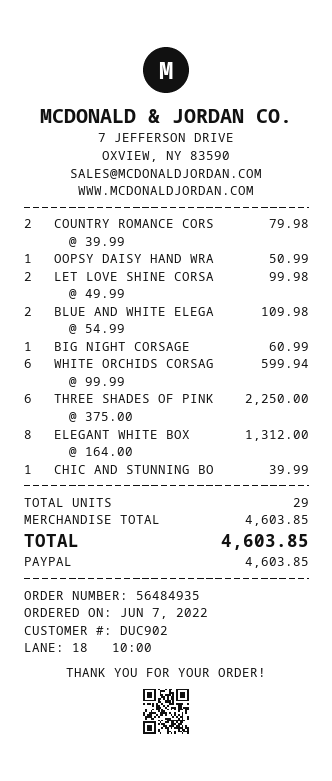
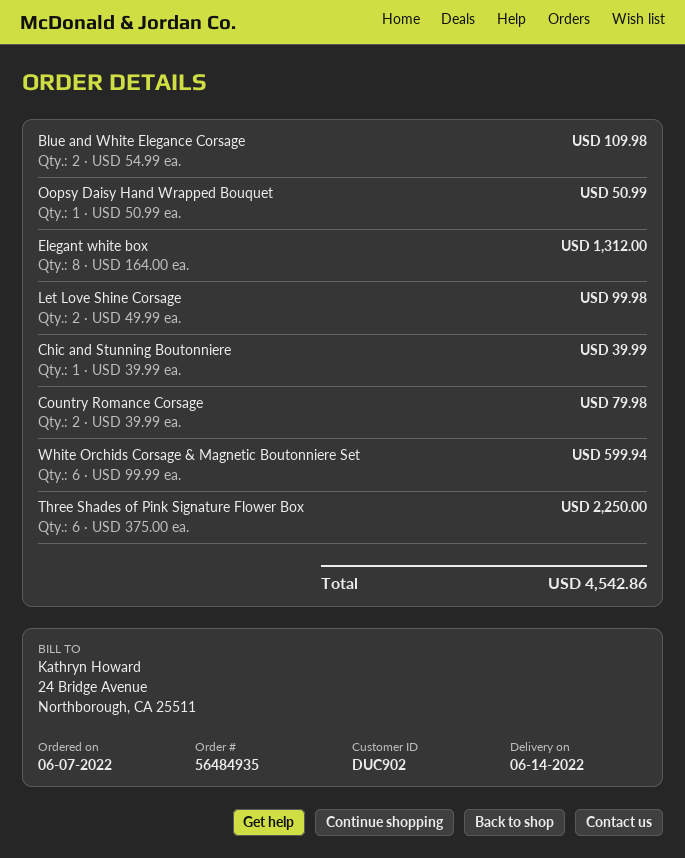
BIG NIGHT CORSAGE: 1 x 60.99 = 60.99 -> none
total: 4603.85 -> 4542.86

